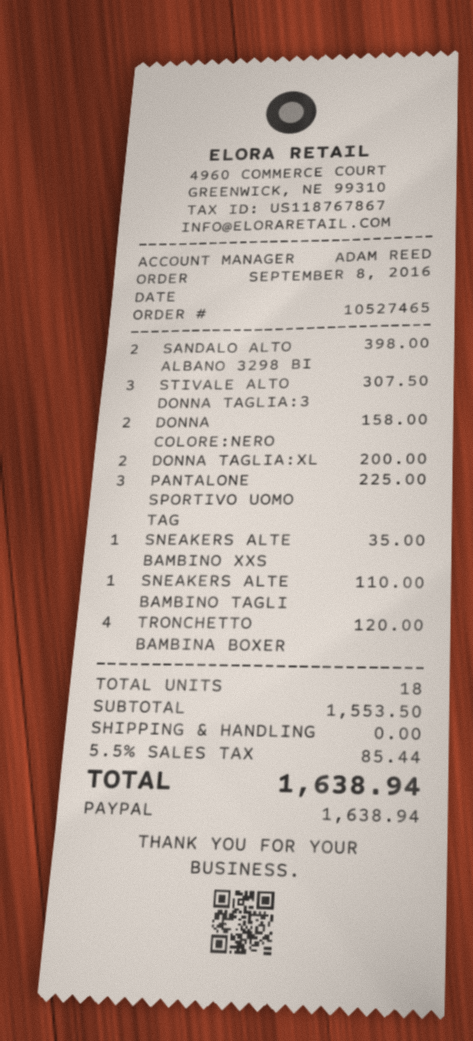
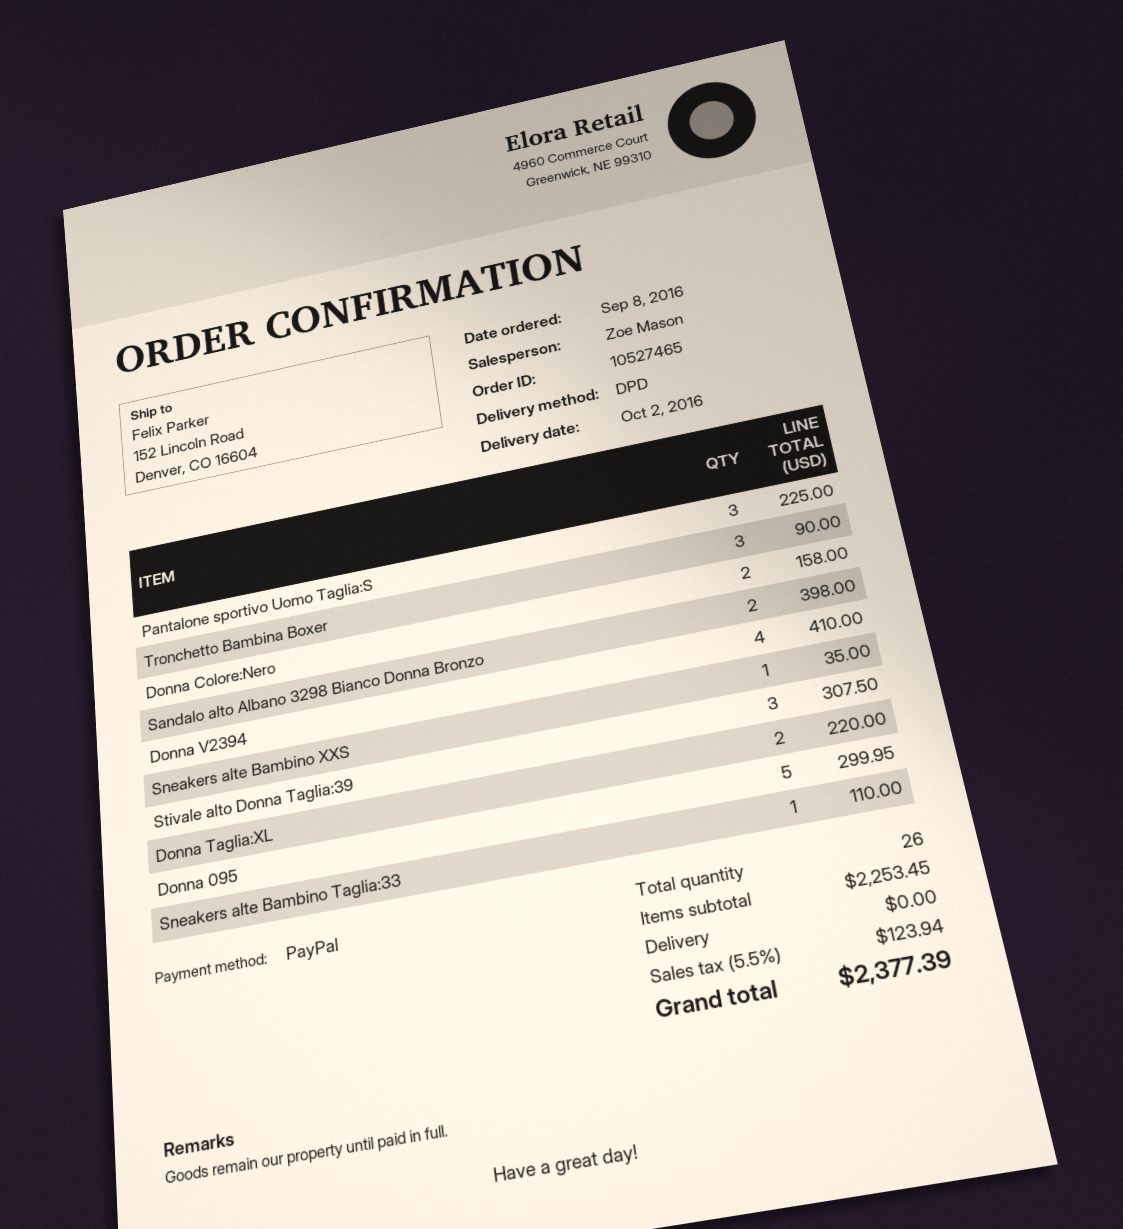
sales rep: ADAM REED -> Zoe Mason
DONNA TAGLIA:XL: 2 for 200.00 -> 2 for 220.00
TRONCHETTO BAMBINA BOXER: 4 for 120.00 -> 3 for 90.00
Donna V2394: none -> 4 for 410.00
Donna 095: none -> 5 for 299.95
total quantity: 18 -> 26
subtotal: 1553.50 -> 2253.45
tax: 5.5% = 85.44 -> 5.5% = 123.94
total: 1638.94 -> 2377.39

